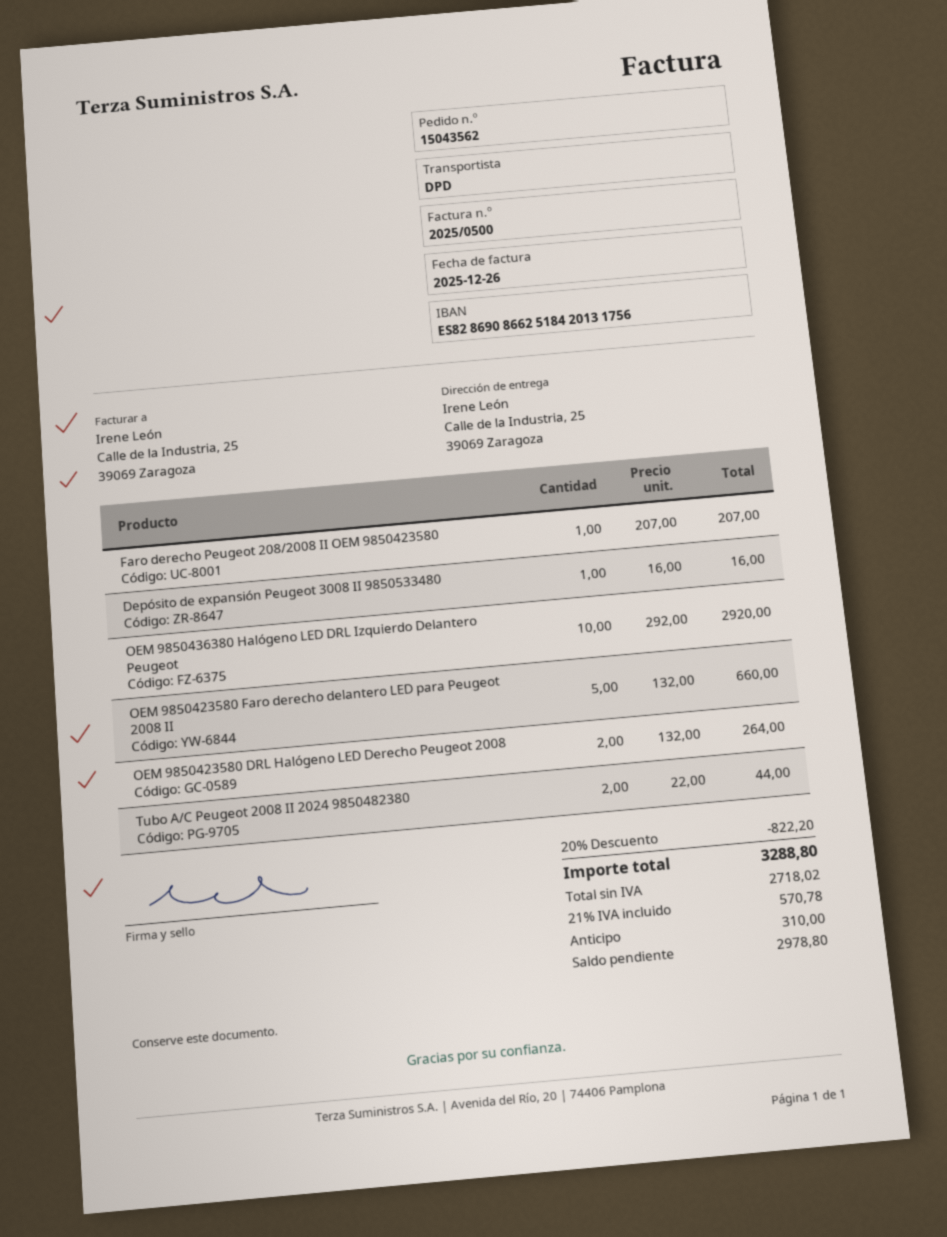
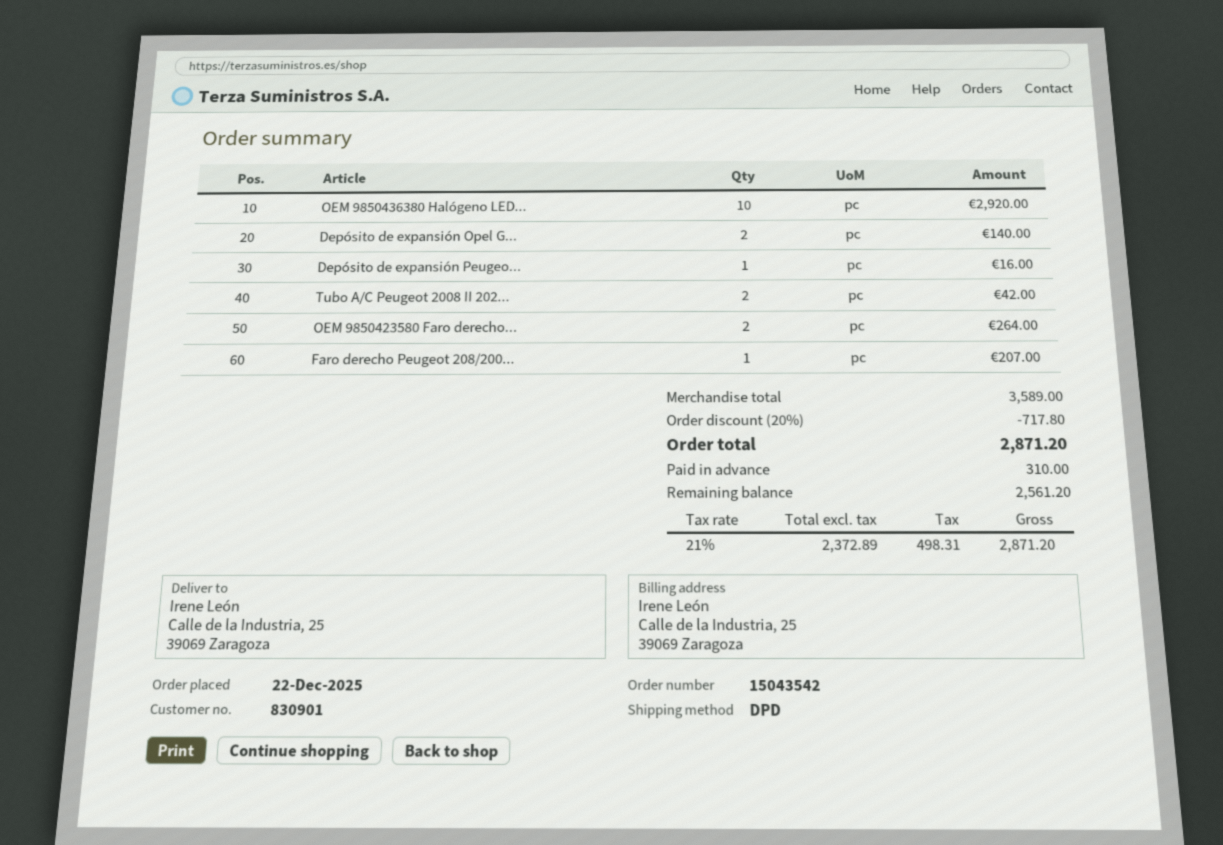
order number: 15043562 -> 15043542
OEM 9850423580 Faro derecho delantero LED para Peugeot 2008 II: 5 for 660.00 -> 2 for 264.00
OEM 9850423580 DRL Halógeno LED Derecho Peugeot 2008: 2 for 264.00 -> none
Tubo A/C Peugeot 2008 II 2024 9850482380: 2 for 44.00 -> 2 for 42.00
Depósito de expansión Opel G...: none -> 2 for 140.00
discount: 20% = 822.20 -> 20% = 717.80
net: 2718.02 -> 2372.89
tax: 21% = 570.78 -> 21% = 498.31
total: 3288.80 -> 2871.20
balance: 2978.80 -> 2561.20

